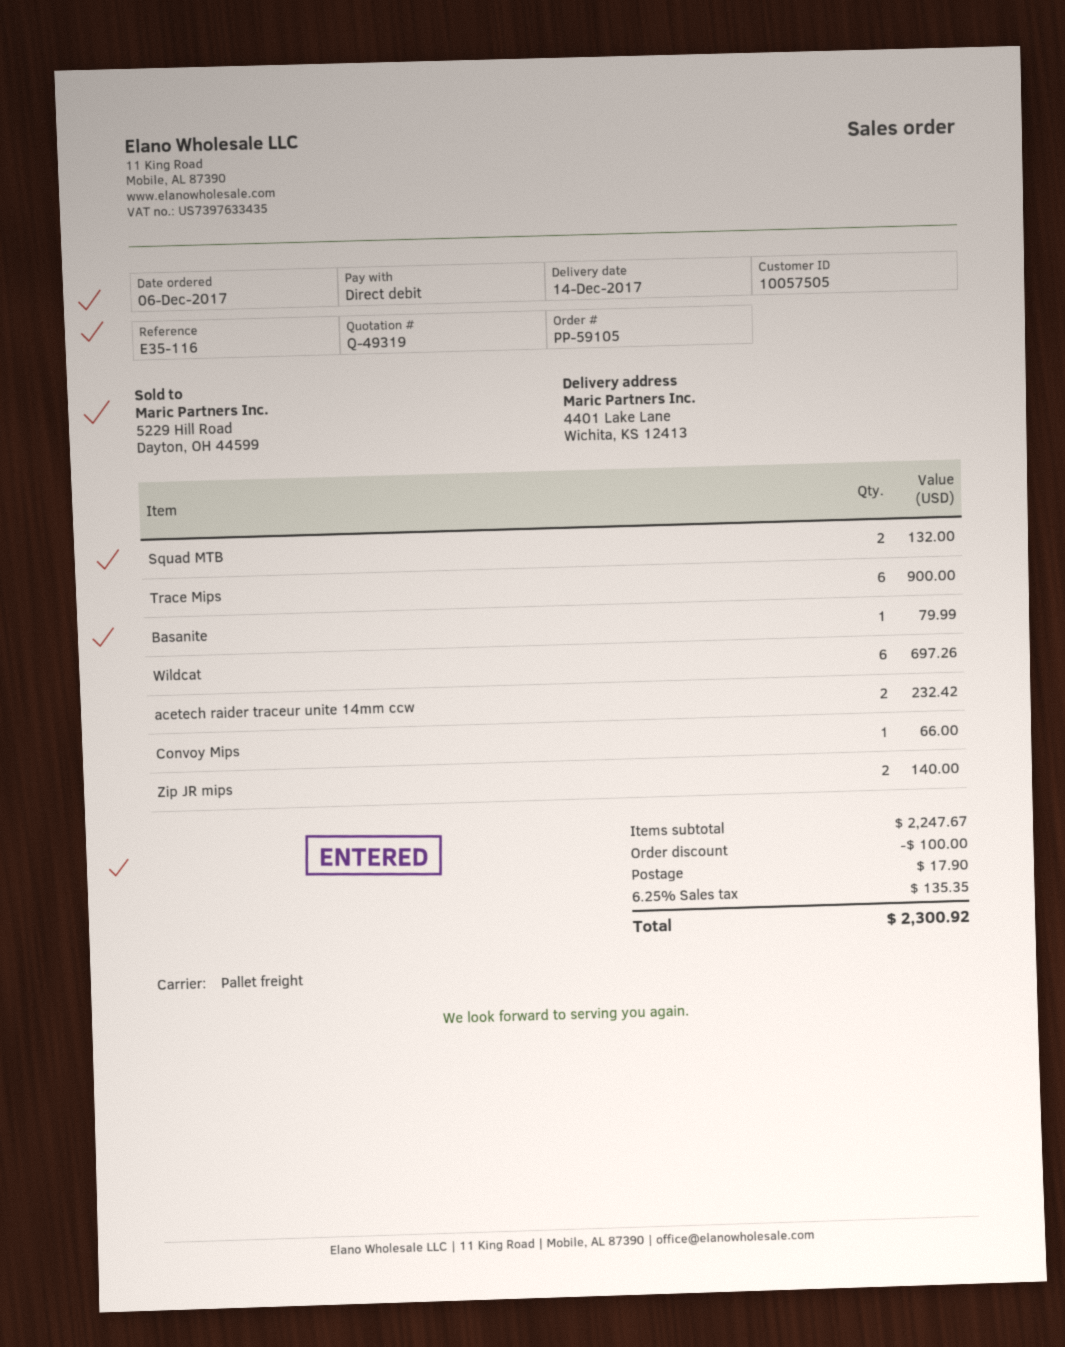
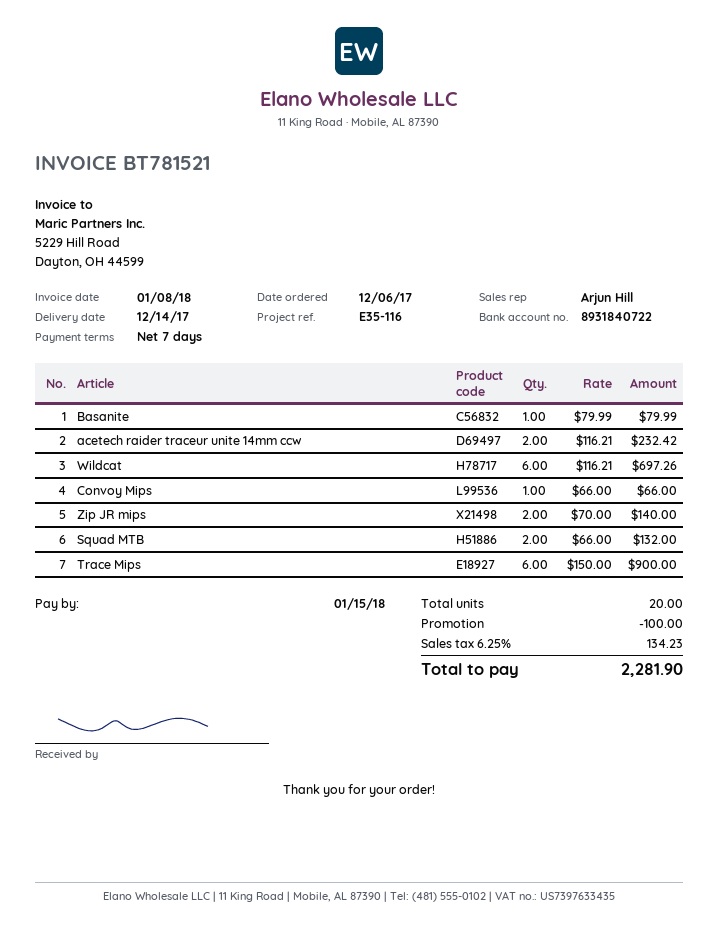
shipping: 17.90 -> none
tax: 6.25% = 135.35 -> 6.25% = 134.23
total: 2300.92 -> 2281.90

